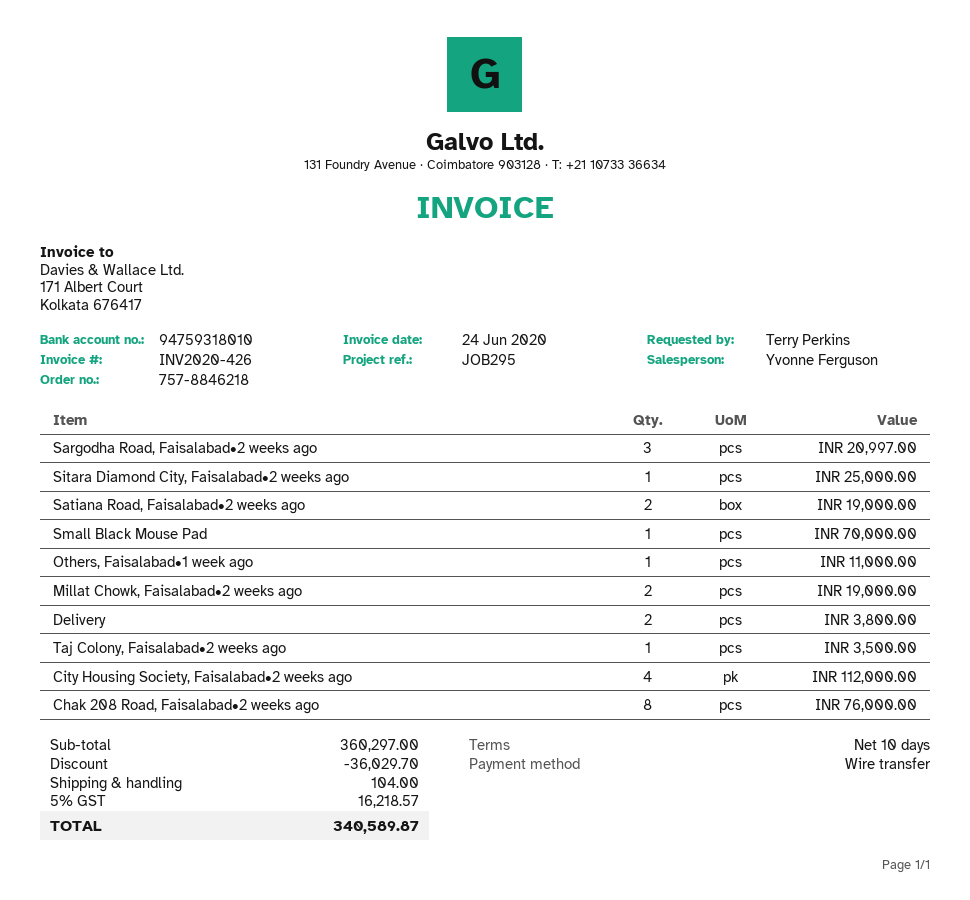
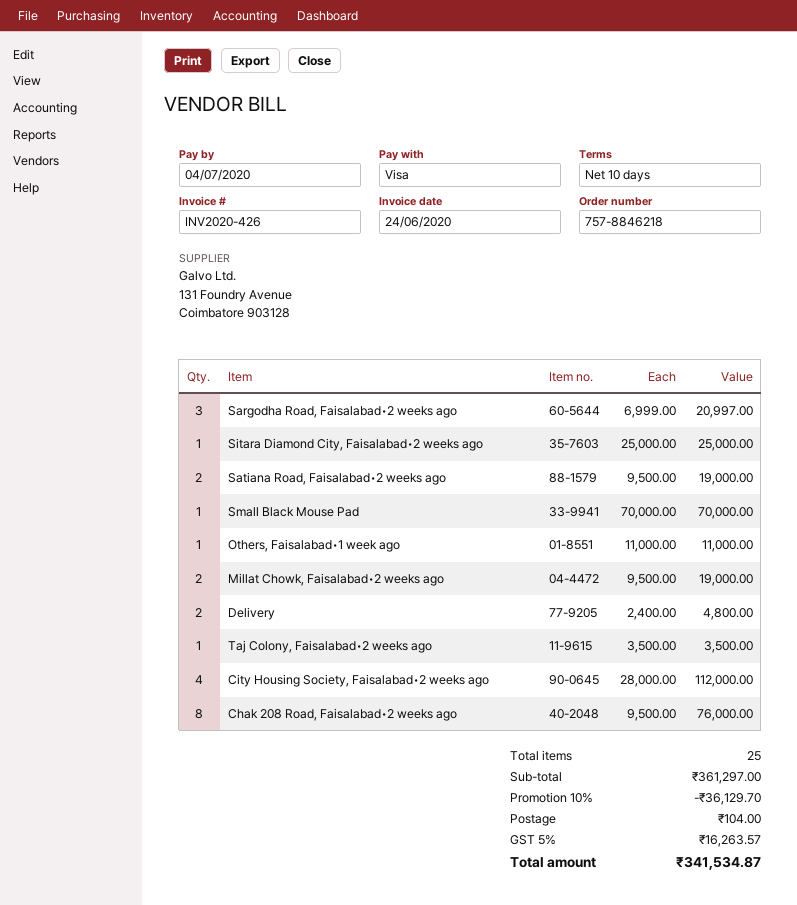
payment method: bank transfer -> Visa
Delivery: 2 for 3800.00 -> 2 for 4800.00
subtotal: 360297.00 -> 361297.00
discount: 36029.70 -> 36129.70
tax: 5% = 16218.57 -> 5% = 16263.57
total: 340589.87 -> 341534.87

